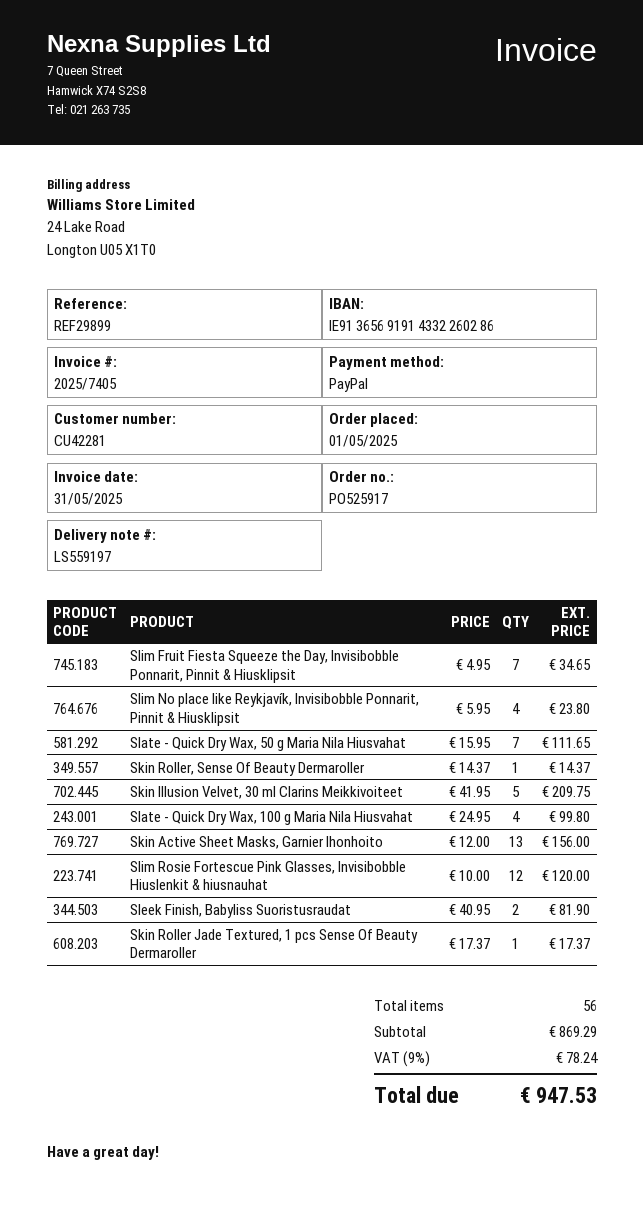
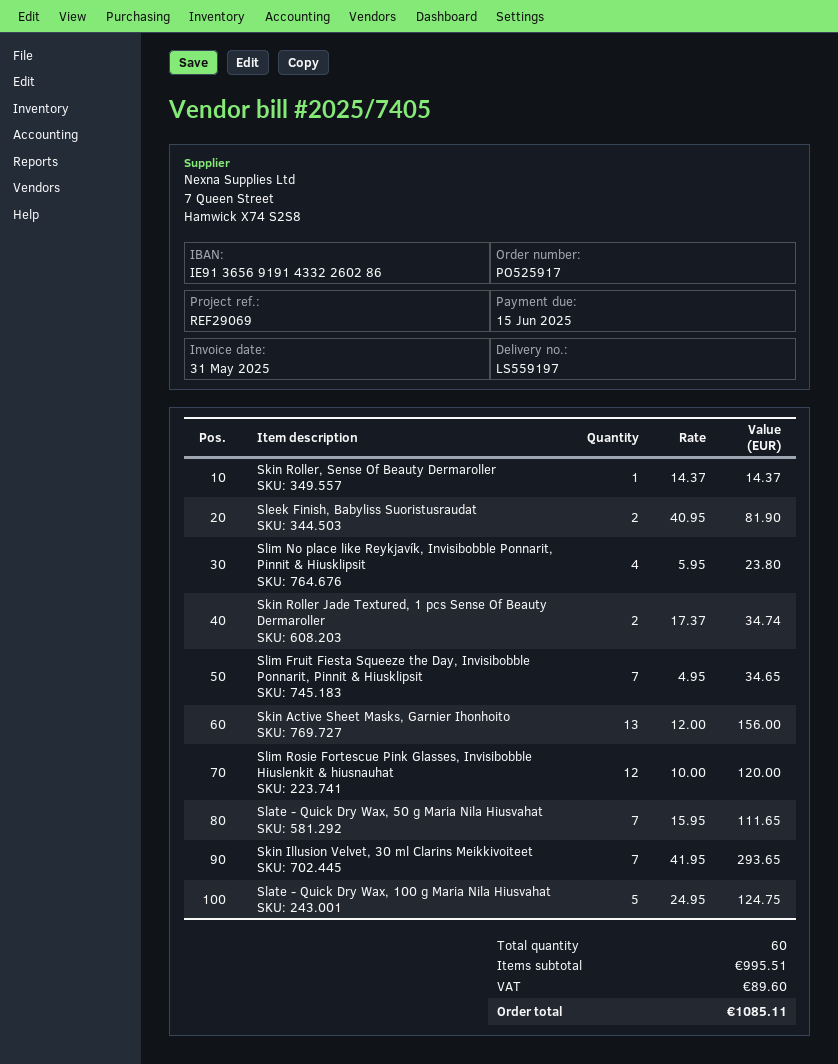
reference: REF29899 -> REF29069
Skin Illusion Velvet, 30 ml Clarins Meikkivoiteet: 5 x 41.95 = 209.75 -> 7 x 41.95 = 293.65
Slate - Quick Dry Wax, 100 g Maria Nila Hiusvahat: 4 x 24.95 = 99.80 -> 5 x 24.95 = 124.75
Skin Roller Jade Textured, 1 pcs Sense Of Beauty Dermaroller: 1 x 17.37 = 17.37 -> 2 x 17.37 = 34.74
total quantity: 56 -> 60
subtotal: 869.29 -> 995.51
tax: 78.24 -> 89.60
total: 947.53 -> 1085.11

